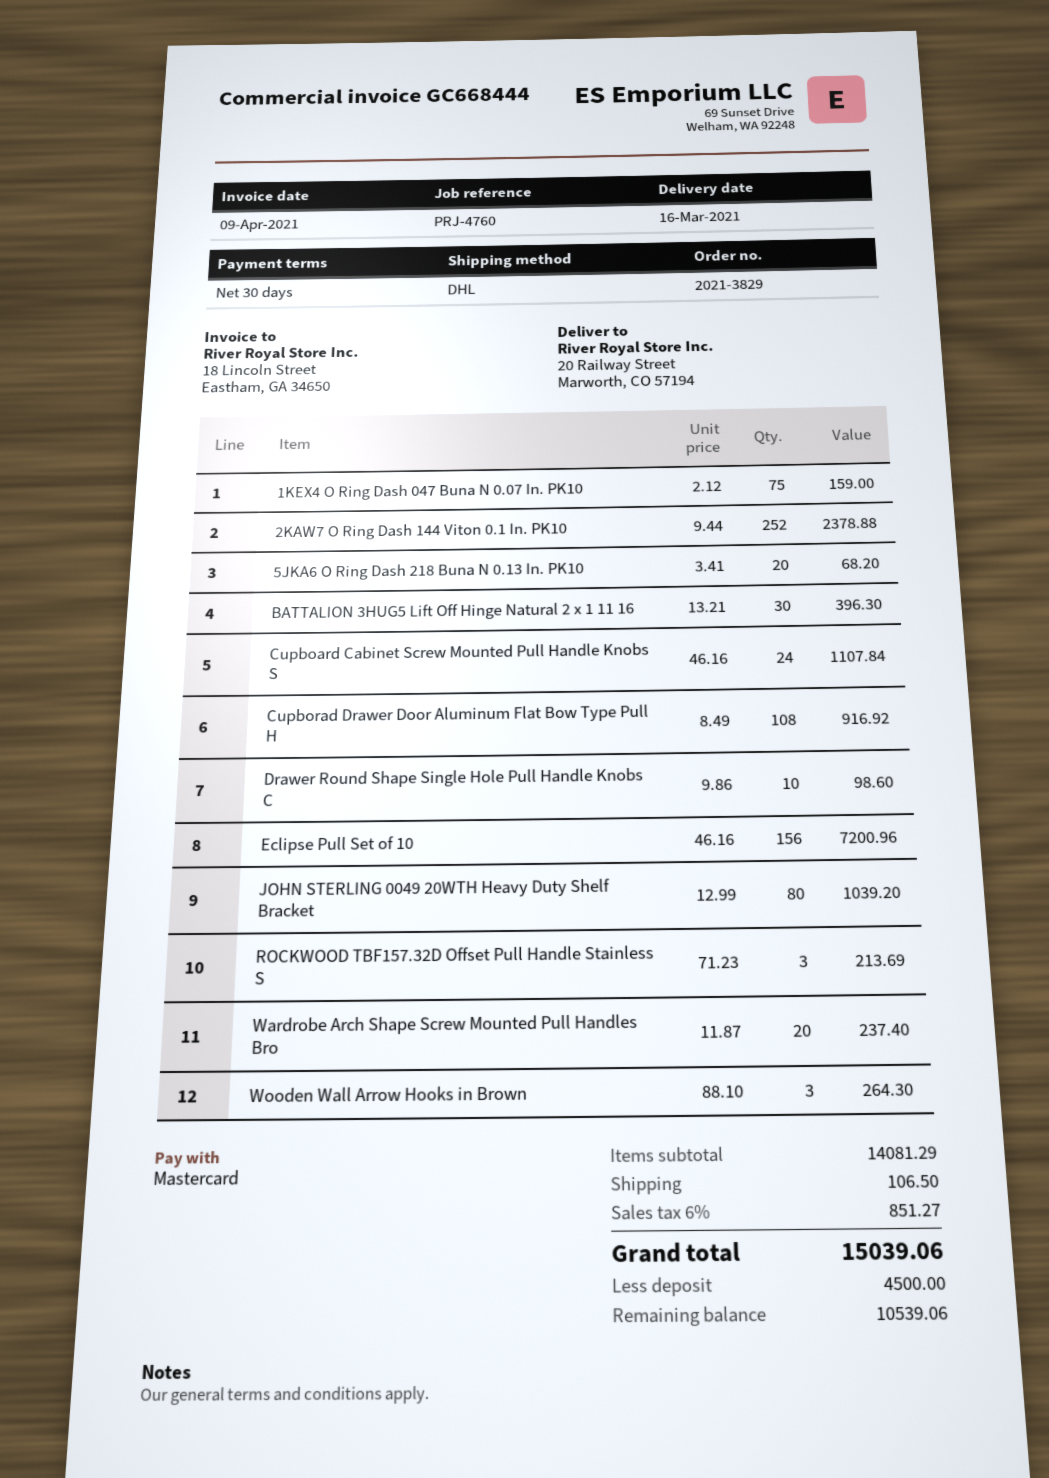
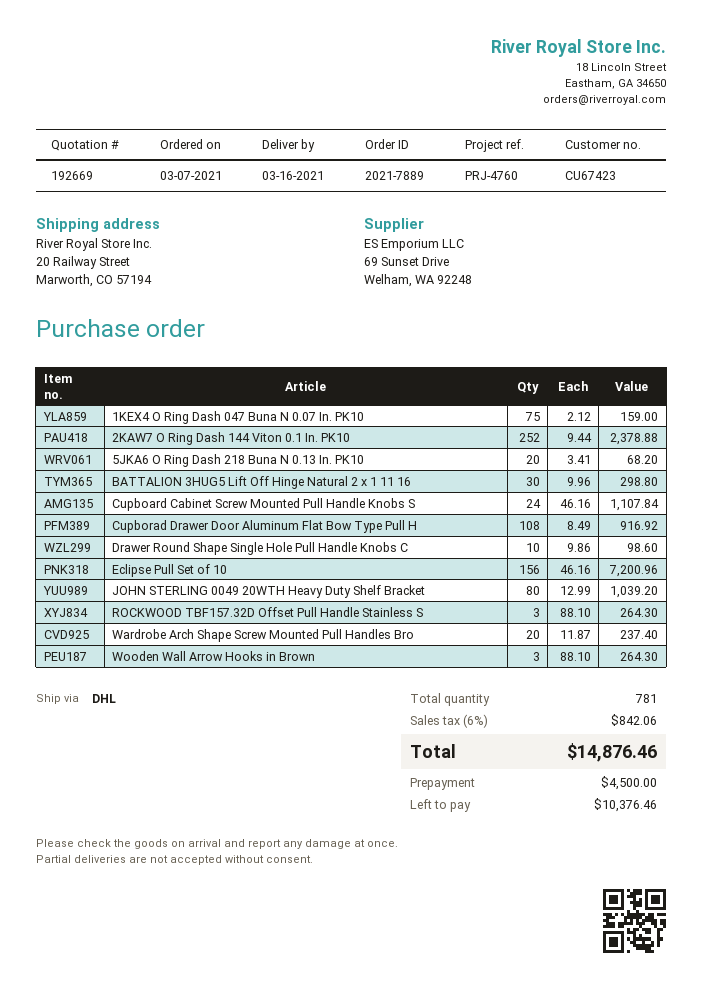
order number: 2021-3829 -> 2021-7889
BATTALION 3HUG5 Lift Off Hinge Natural 2 x 1 11 16: 30 x 13.21 = 396.30 -> 30 x 9.96 = 298.80
ROCKWOOD TBF157.32D Offset Pull Handle Stainless S: 3 x 71.23 = 213.69 -> 3 x 88.10 = 264.30
shipping: 106.50 -> none
tax: 6% = 851.27 -> 6% = 842.06
total: 15039.06 -> 14876.46
balance: 10539.06 -> 10376.46

